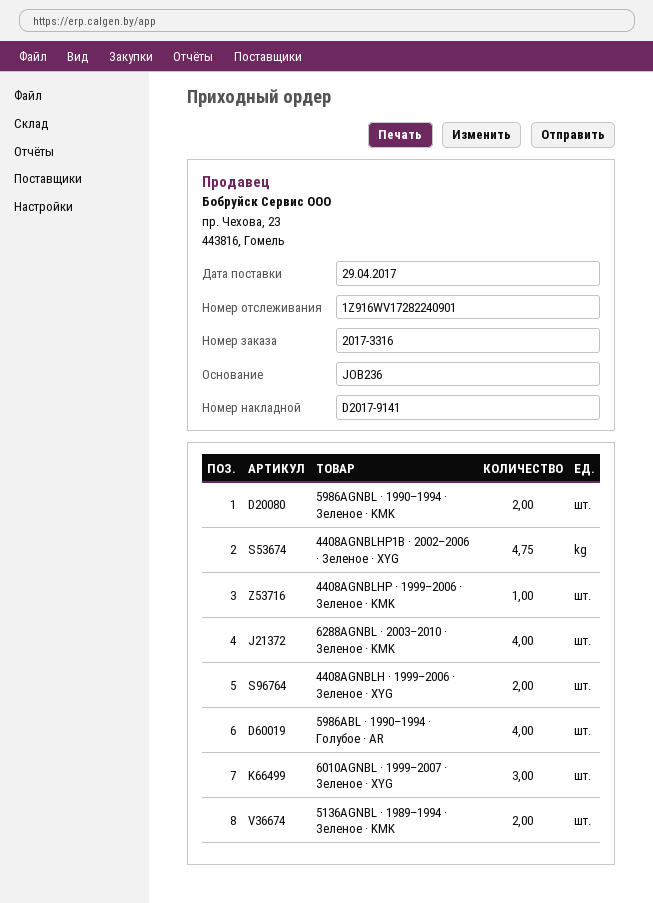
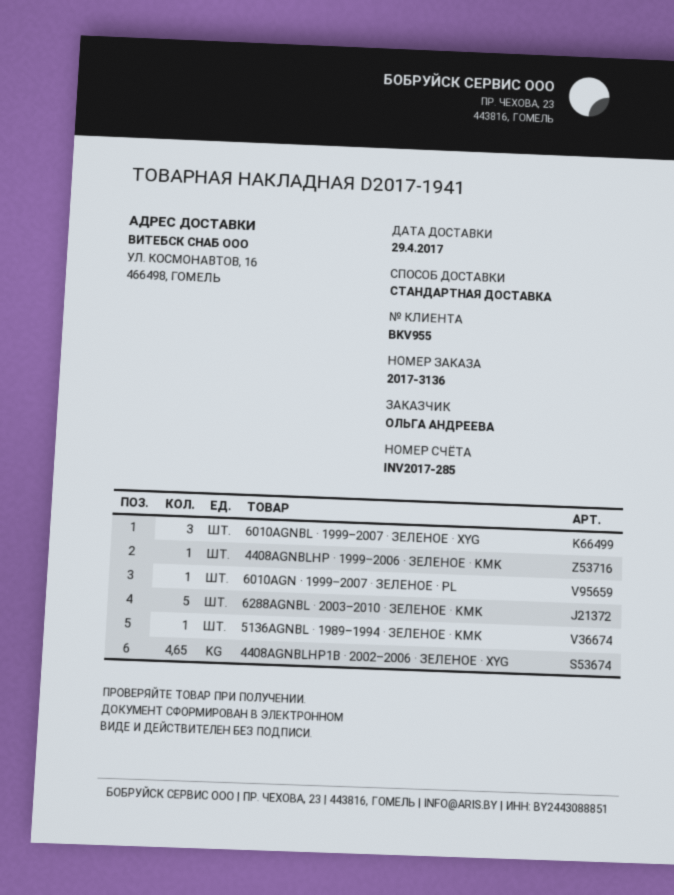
order number: 2017-3316 -> 2017-3136
delivery note number: D2017-9141 -> D2017-1941
5986AGNBL · 1990–1994 · Зеленое · KMK: 2 -> none
4408AGNBLHP1B · 2002–2006 · Зеленое · XYG: 4.75 -> 4.65
6288AGNBL · 2003–2010 · Зеленое · KMK: 4 -> 5
4408AGNBLH · 1999–2006 · Зеленое · XYG: 2 -> none
5986ABL · 1990–1994 · Голубое · AR: 4 -> none
5136AGNBL · 1989–1994 · Зеленое · KMK: 2 -> 1
6010AGN · 1999–2007 · ЗЕЛЕНОЕ · PL: none -> 1

